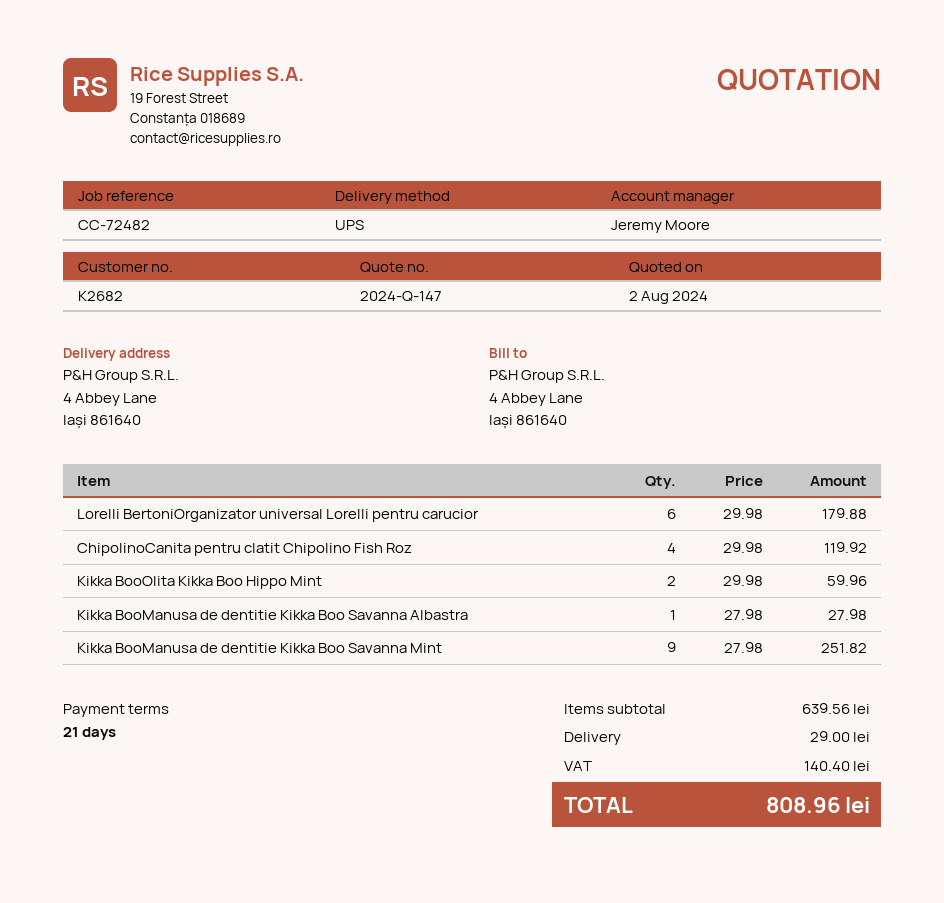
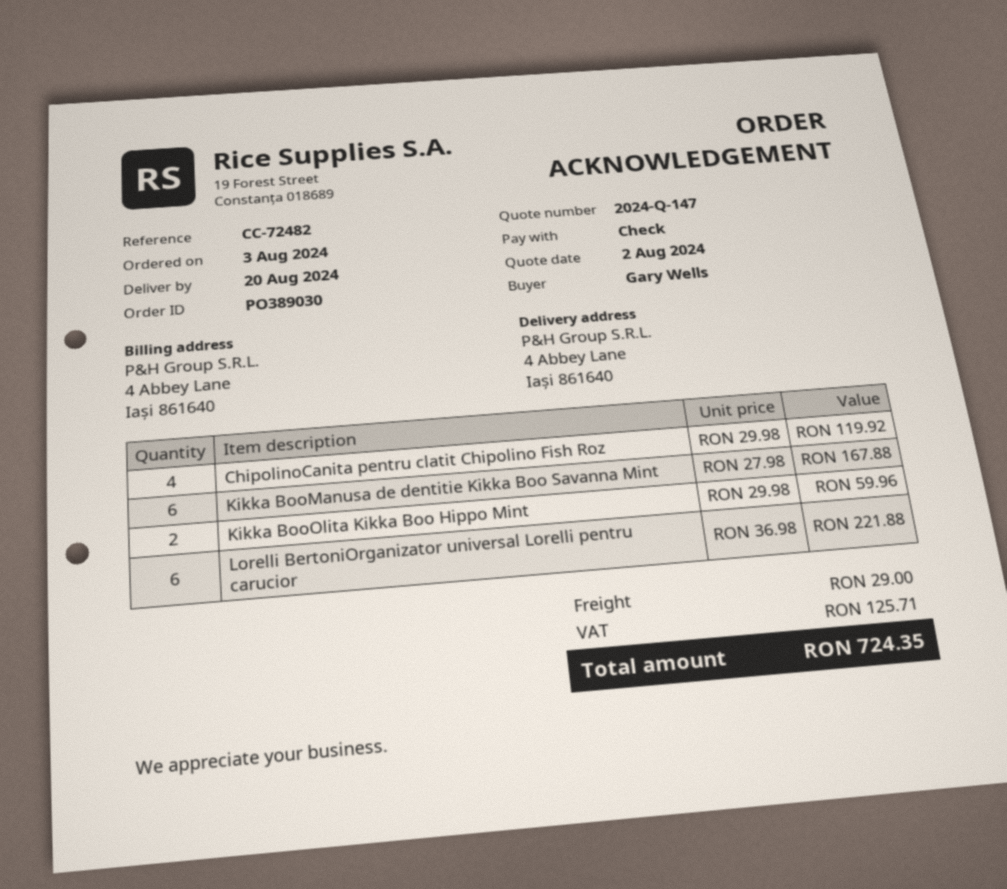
Lorelli BertoniOrganizator universal Lorelli pentru carucior: 6 x 29.98 = 179.88 -> 6 x 36.98 = 221.88
Kikka BooManusa de dentitie Kikka Boo Savanna Albastra: 1 x 27.98 = 27.98 -> none
Kikka BooManusa de dentitie Kikka Boo Savanna Mint: 9 x 27.98 = 251.82 -> 6 x 27.98 = 167.88
tax: 140.40 -> 125.71
total: 808.96 -> 724.35

